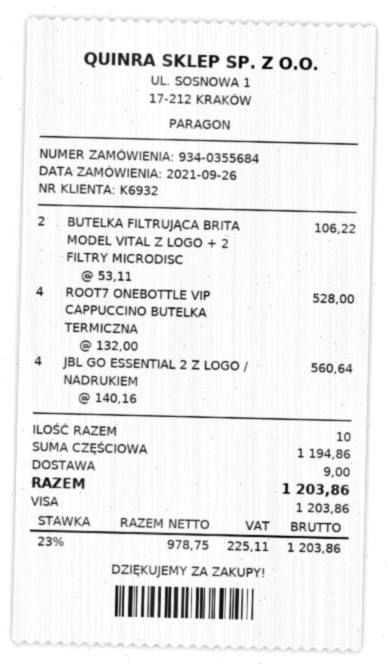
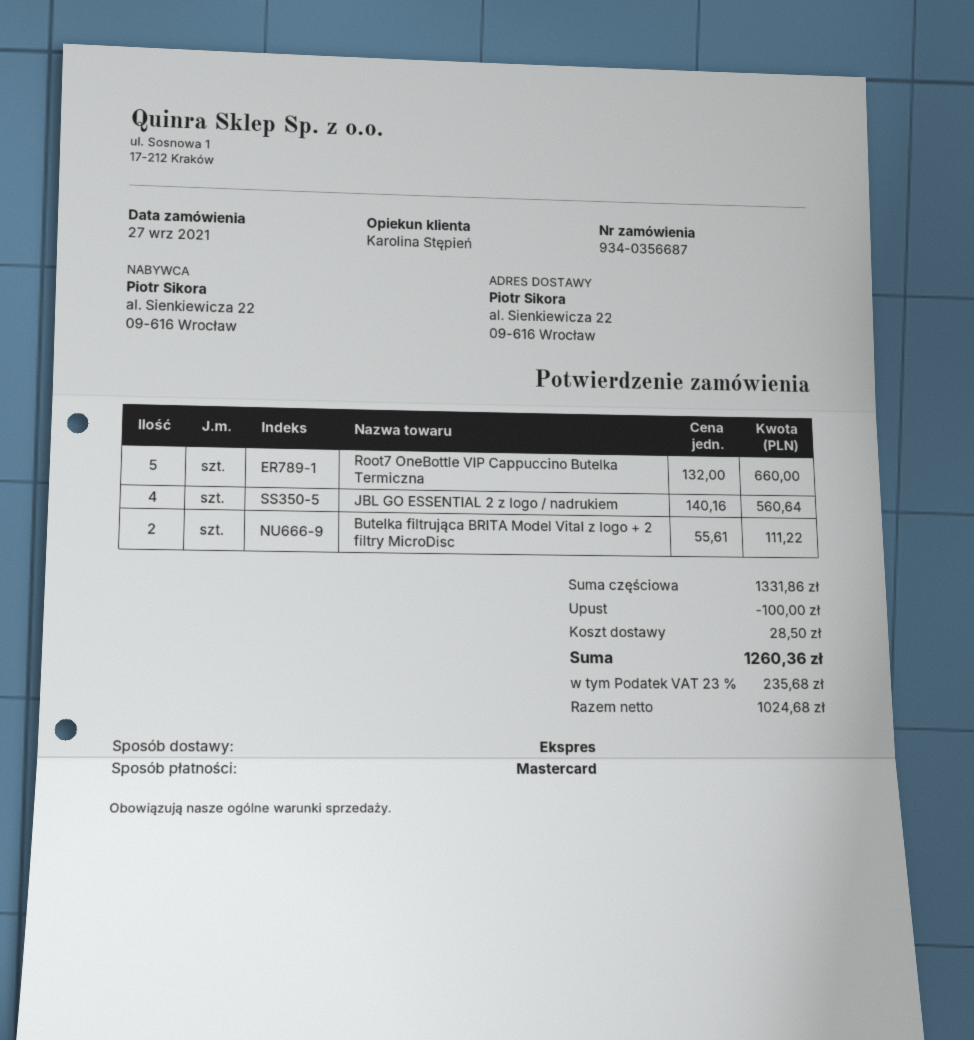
order number: 934-0355684 -> 934-0356687
order date: 2021-09-26 -> 2021-09-27
payment method: Visa -> Mastercard
BUTELKA FILTRUJĄCA BRITA MODEL VITAL Z LOGO + 2 FILTRY MICRODISC: 2 x 53.11 = 106.22 -> 2 x 55.61 = 111.22
ROOT7 ONEBOTTLE VIP CAPPUCCINO BUTELKA TERMICZNA: 4 x 132.00 = 528.00 -> 5 x 132.00 = 660.00
subtotal: 1194.86 -> 1331.86
discount: none -> 100.00
shipping: 9.00 -> 28.50
net: 978.75 -> 1024.68
tax: 23% = 225.11 -> 23% = 235.68
total: 1203.86 -> 1260.36

